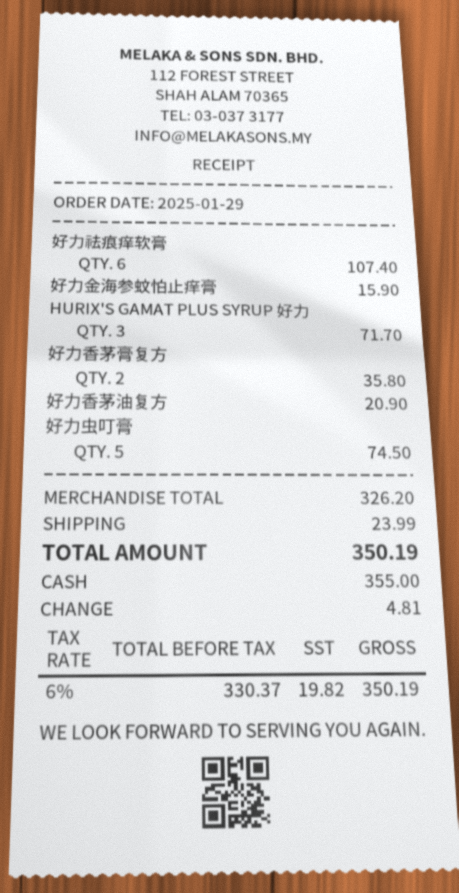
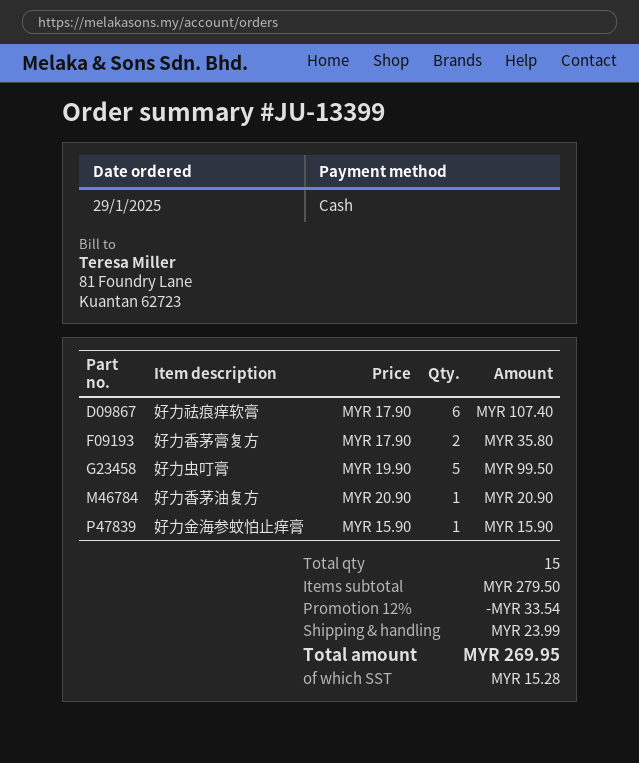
HURIX'S GAMAT PLUS SYRUP 好力: 3 for 71.70 -> none
好力虫叮膏: 5 for 74.50 -> 5 for 99.50
subtotal: 326.20 -> 279.50
discount: none -> 12% = 33.54
tax: 19.82 -> 15.28
total: 350.19 -> 269.95

